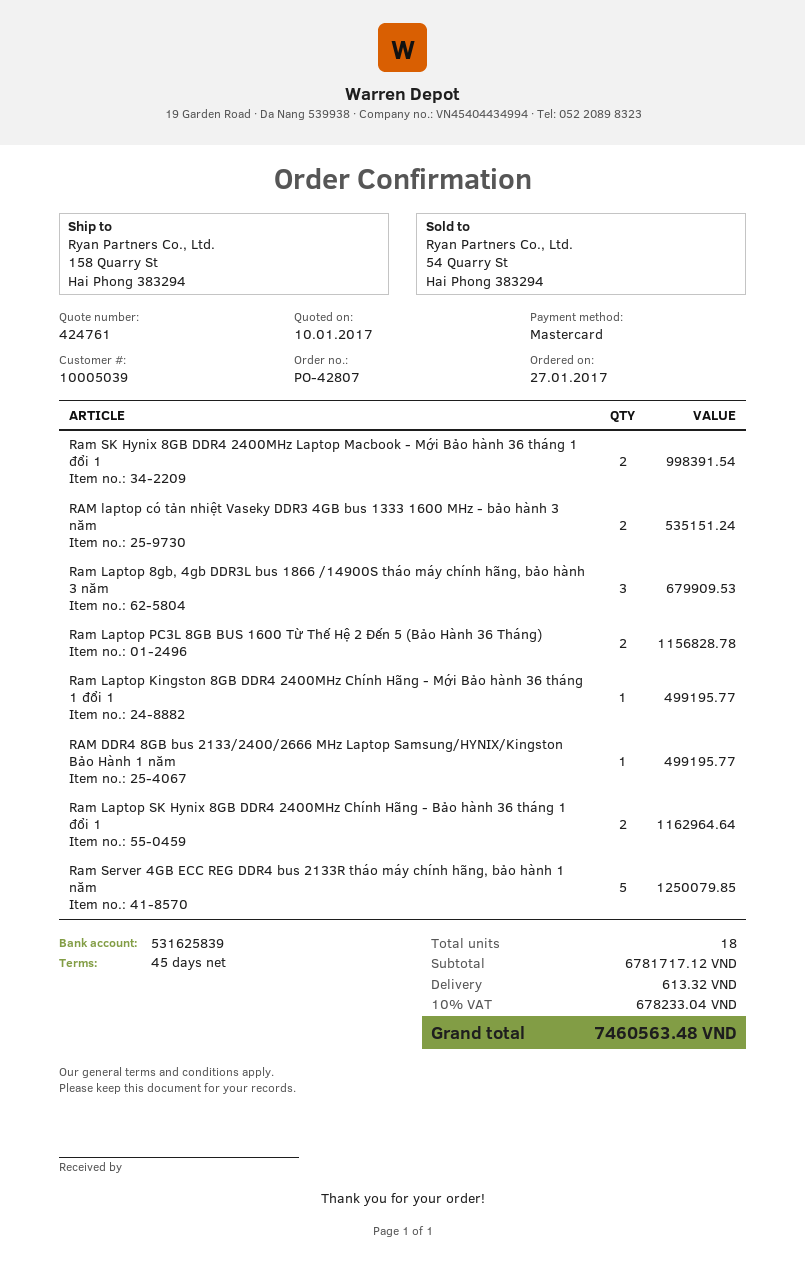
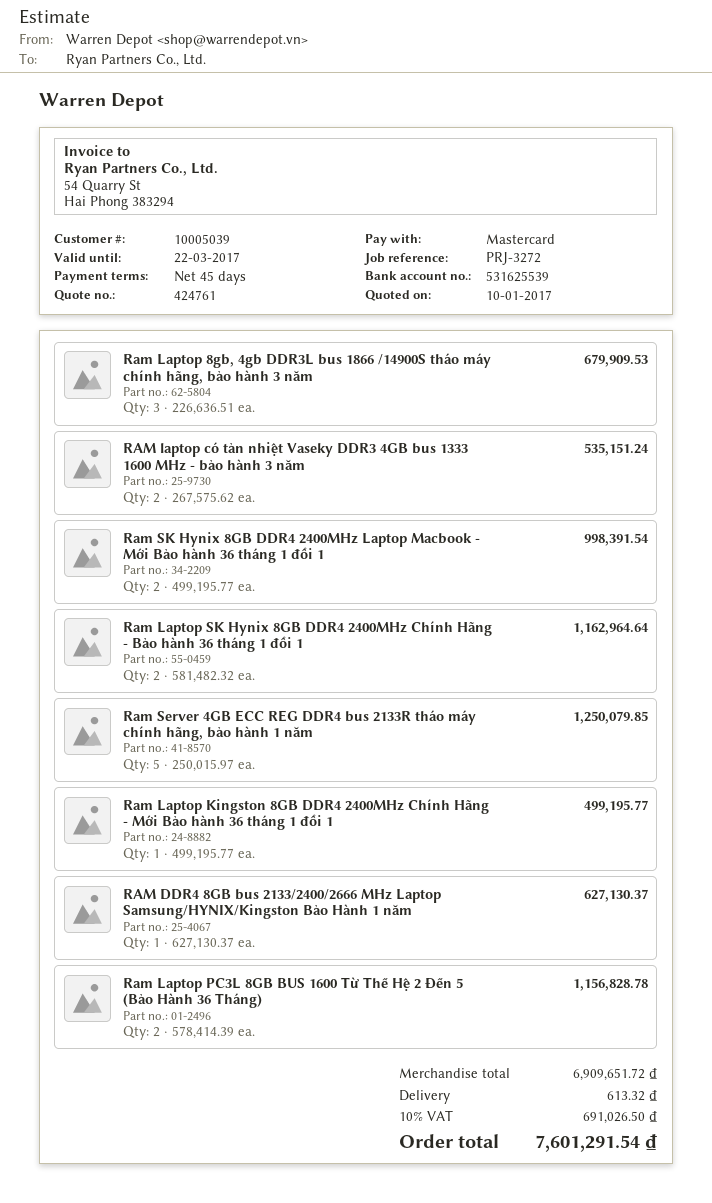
bank account: 531625839 -> 531625539
RAM DDR4 8GB bus 2133/2400/2666 MHz Laptop Samsung/HYNIX/Kingston Bảo Hành 1 năm: 1 for 499195.77 -> 1 for 627130.37
subtotal: 6781717.12 -> 6909651.72
tax: 10% = 678233.04 -> 10% = 691026.50
total: 7460563.48 -> 7601291.54

